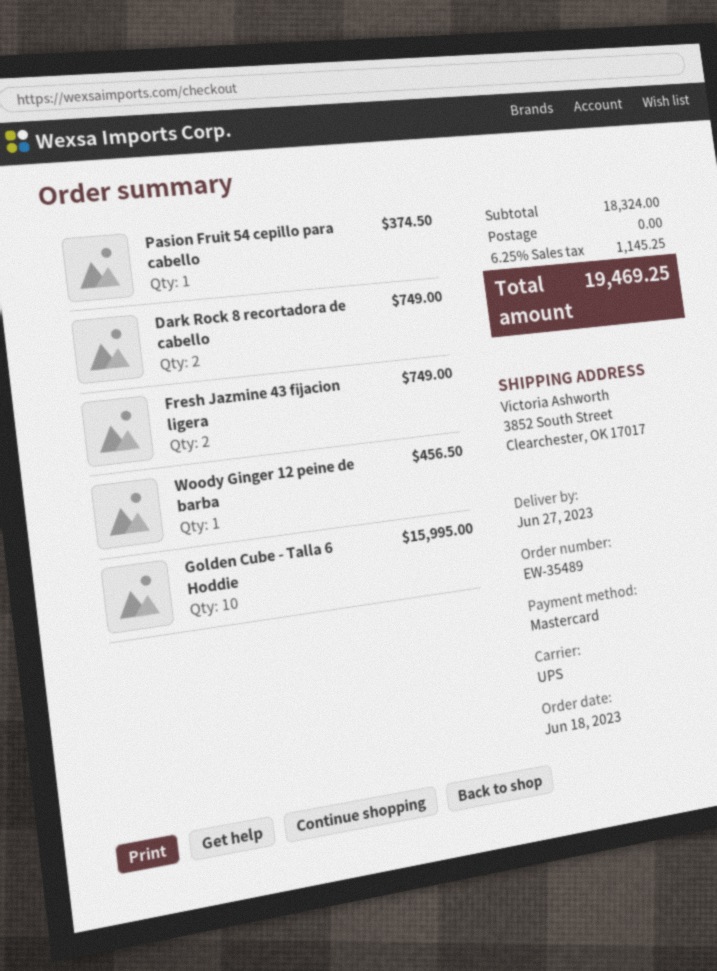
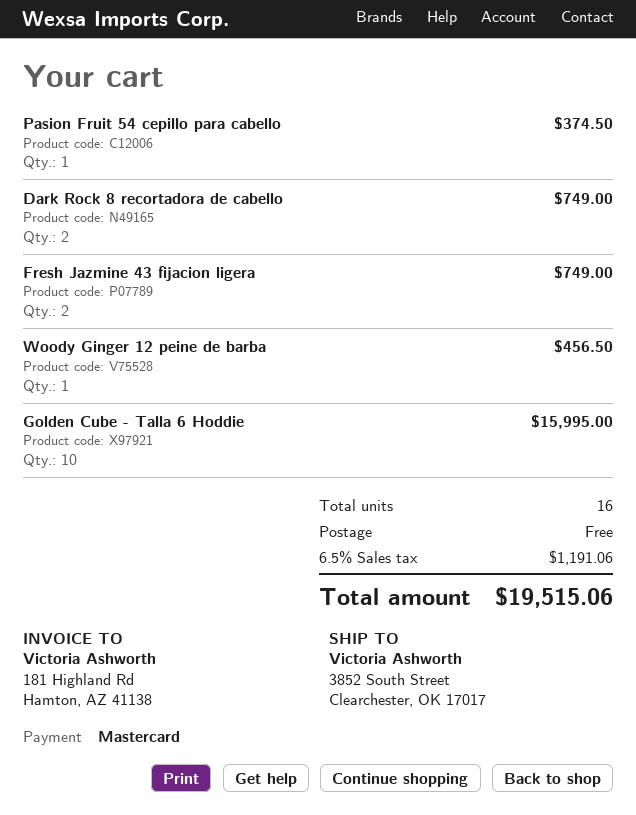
tax: 6.25% = 1145.25 -> 6.5% = 1191.06
total: 19469.25 -> 19515.06

